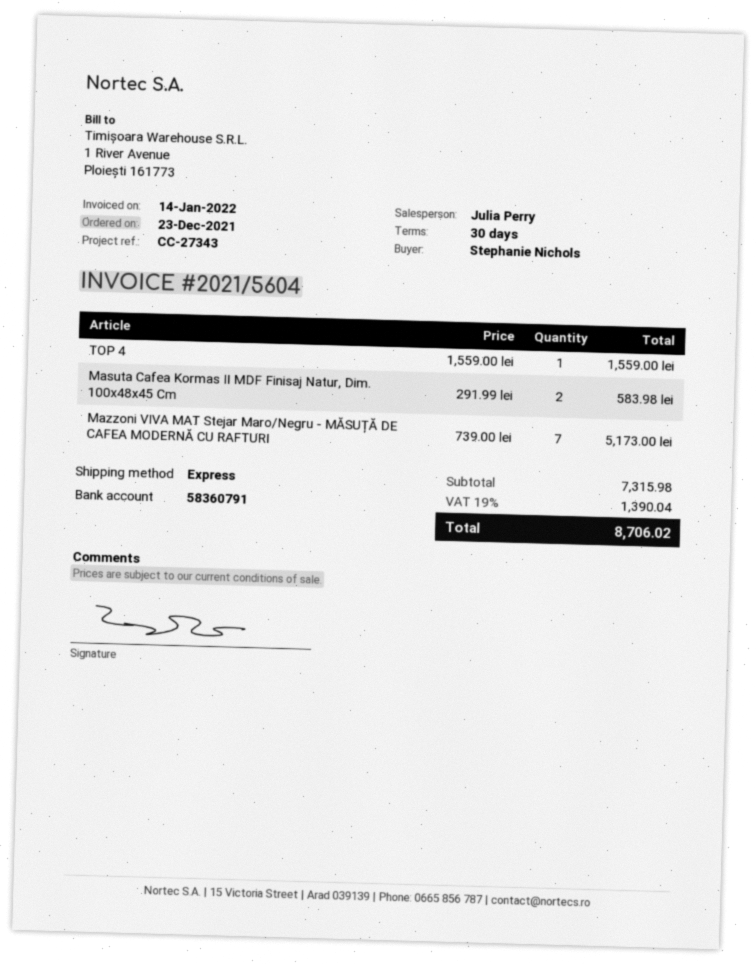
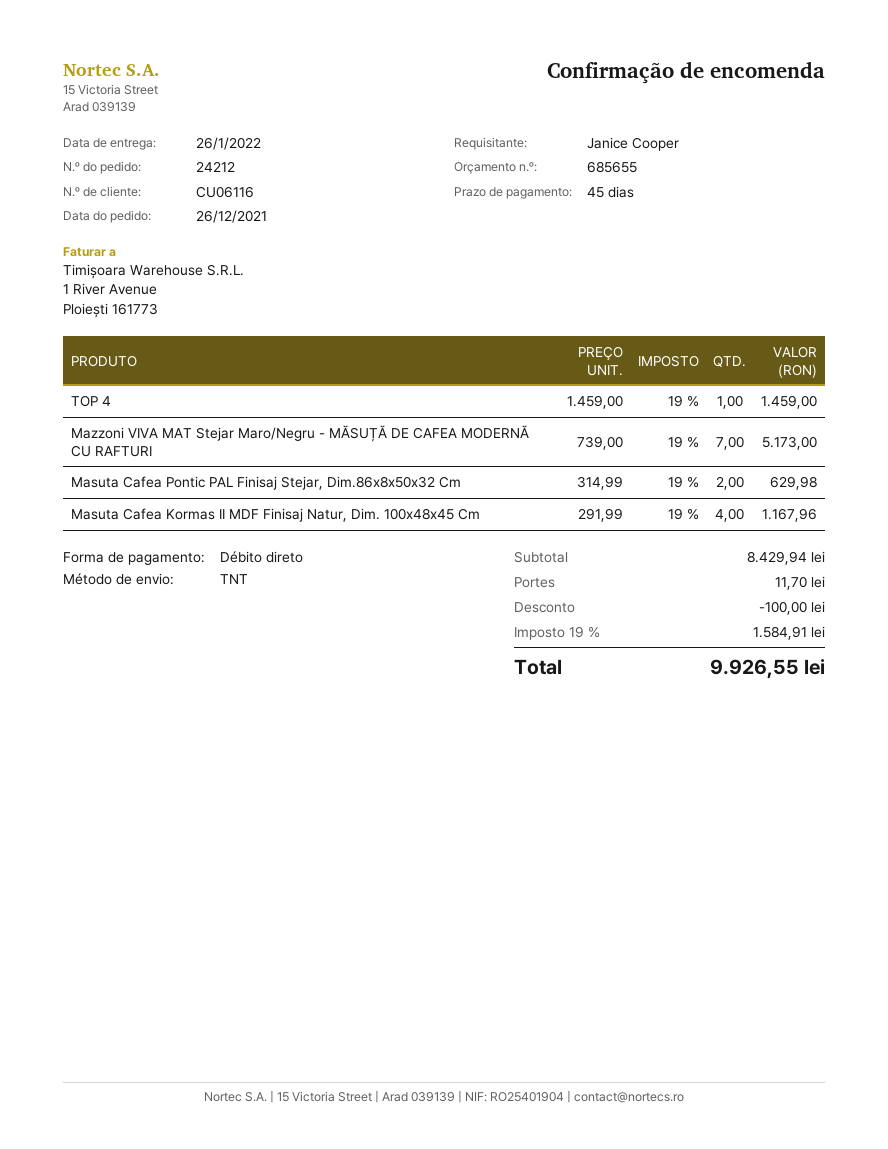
order date: 2021-12-23 -> 2021-12-26
payment terms: 30 days -> 45 days
ordered by: Stephanie Nichols -> Janice Cooper
shipping method: express -> TNT
TOP 4: 1 x 1559.00 = 1559.00 -> 1 x 1459.00 = 1459.00
Masuta Cafea Kormas II MDF Finisaj Natur, Dim. 100x48x45 Cm: 2 x 291.99 = 583.98 -> 4 x 291.99 = 1167.96
Masuta Cafea Pontic PAL Finisaj Stejar, Dim.86x8x50x32 Cm: none -> 2 x 314.99 = 629.98
subtotal: 7315.98 -> 8429.94
discount: none -> 100.00
shipping: none -> 11.70
tax: 19% = 1390.04 -> 19% = 1584.91
total: 8706.02 -> 9926.55

